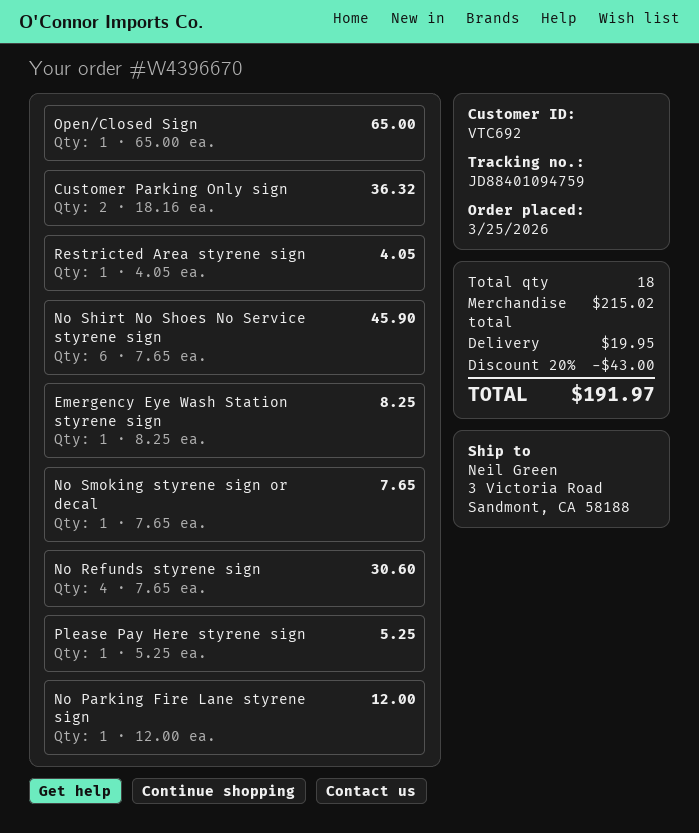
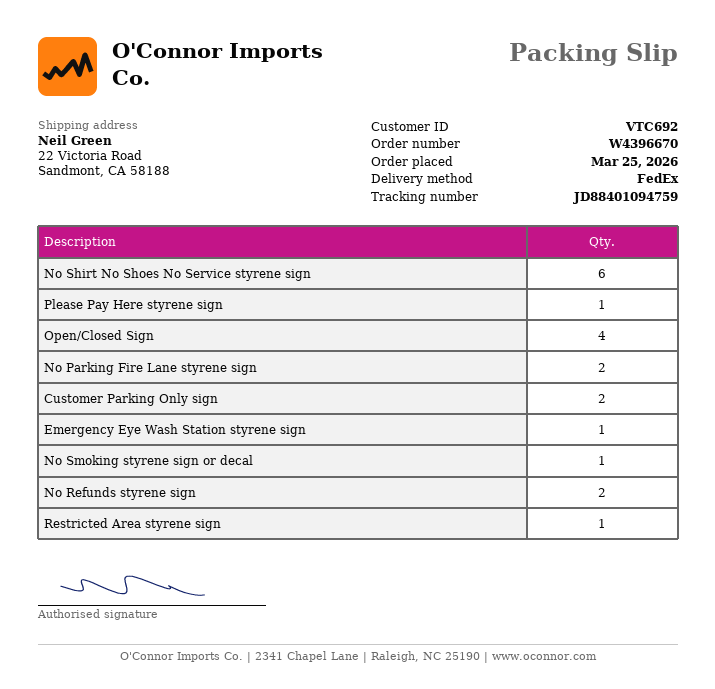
ship to: 3 Victoria Road, Sandmont, CA 58188 -> 22 Victoria Road, Sandmont, CA 58188
Open/Closed Sign: 1 -> 4
No Refunds styrene sign: 4 -> 2
No Parking Fire Lane styrene sign: 1 -> 2

